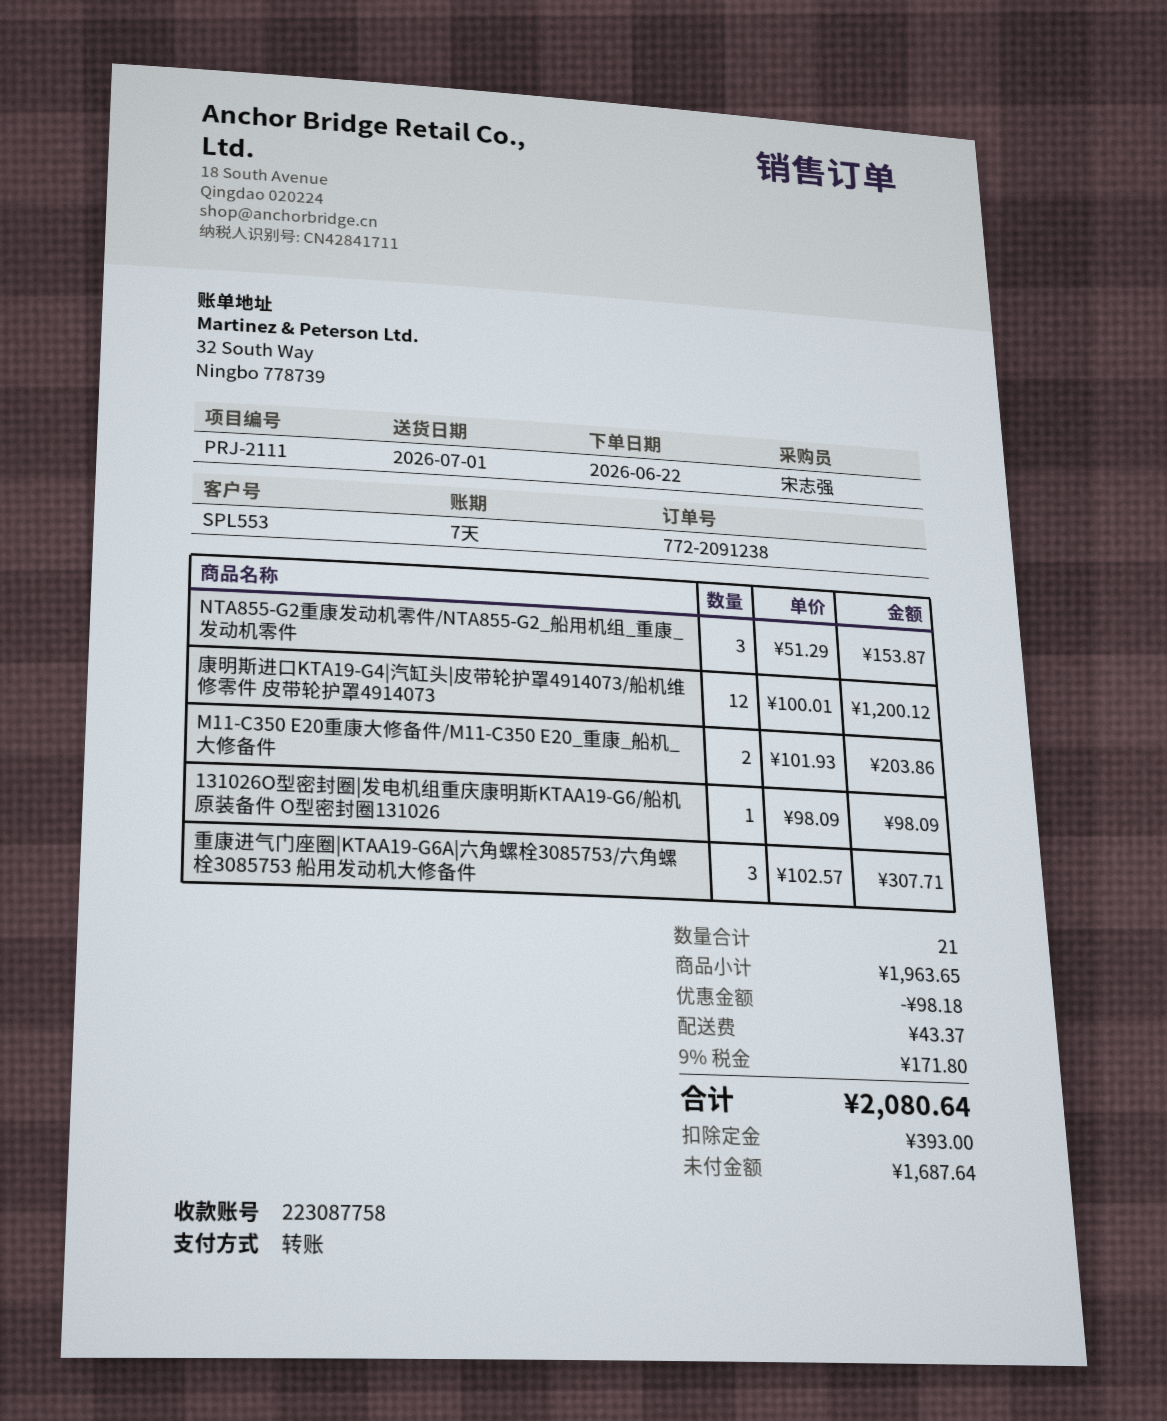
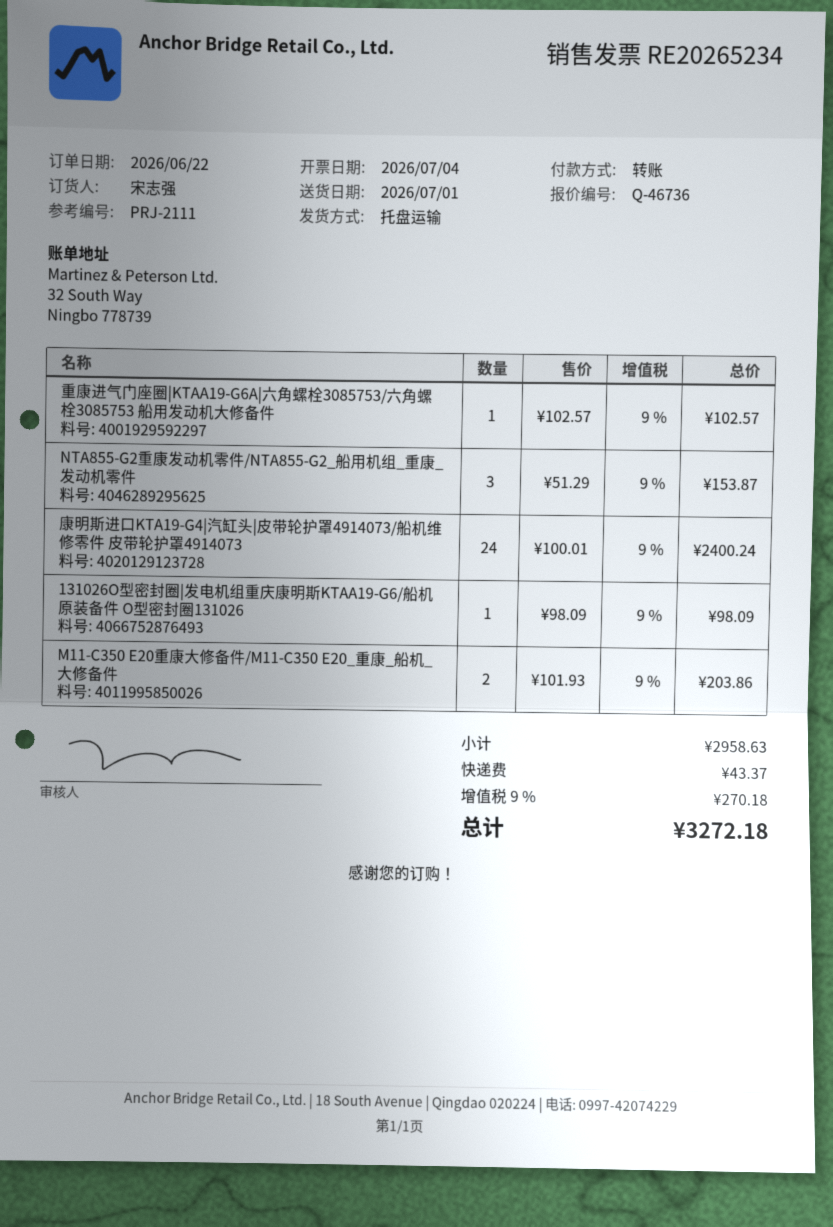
康明斯进口KTA19-G4|汽缸头|皮带轮护罩4914073/船机维修零件 皮带轮护罩4914073: 12 x 100.01 = 1200.12 -> 24 x 100.01 = 2400.24
重康进气门座圈|KTAA19-G6A|六角螺栓3085753/六角螺栓3085753 船用发动机大修备件: 3 x 102.57 = 307.71 -> 1 x 102.57 = 102.57
subtotal: 1963.65 -> 2958.63
discount: 98.18 -> none
tax: 9% = 171.80 -> 9% = 270.18
total: 2080.64 -> 3272.18

